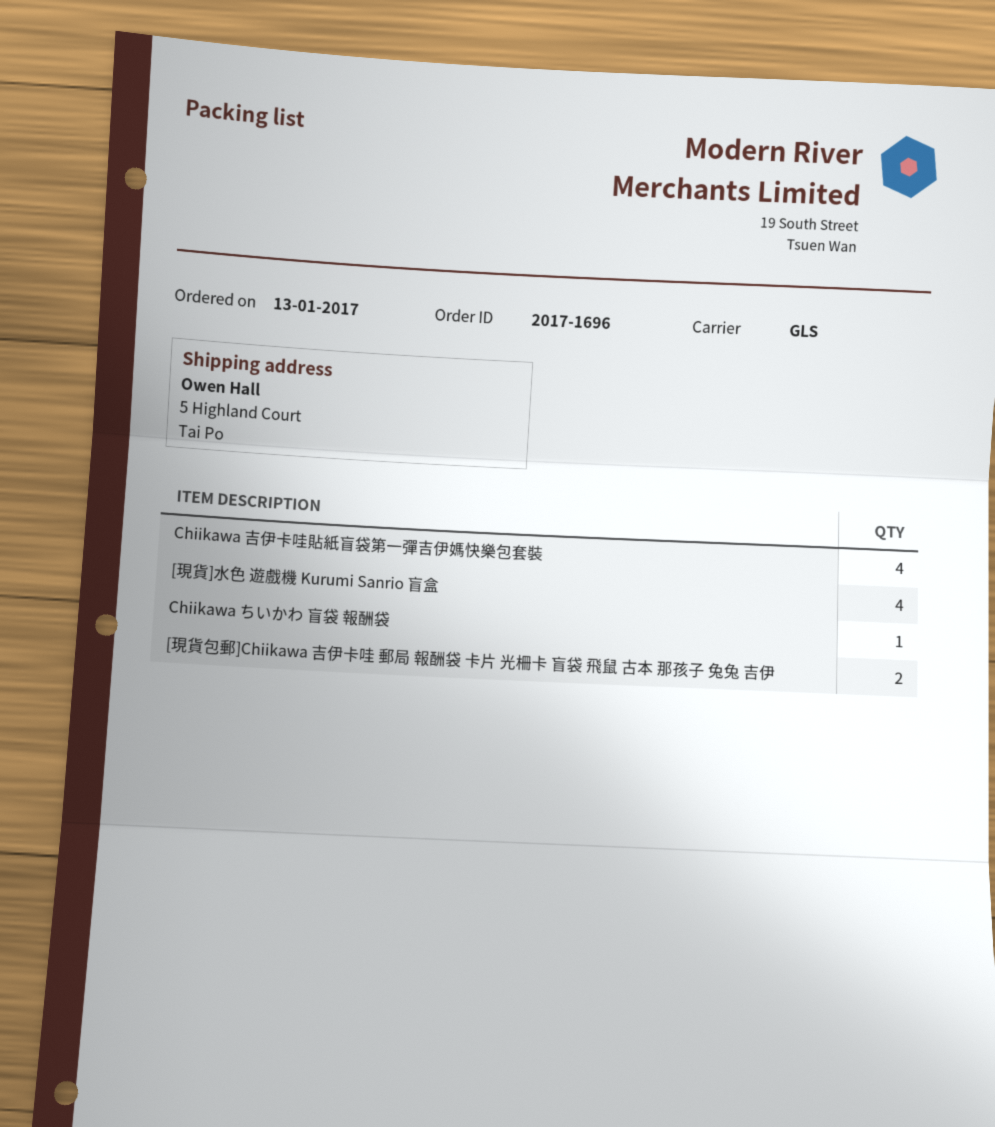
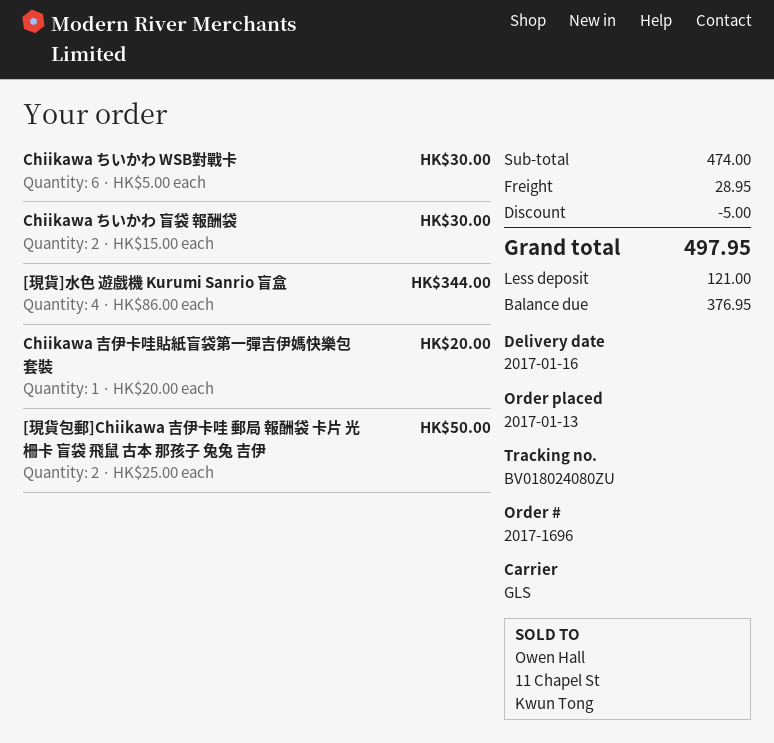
Chiikawa 吉伊卡哇貼紙盲袋第一彈吉伊媽快樂包套裝: 4 -> 1
Chiikawa ちいかわ 盲袋 報酬袋: 1 -> 2
Chiikawa ちいかわ WSB對戰卡: none -> 6

